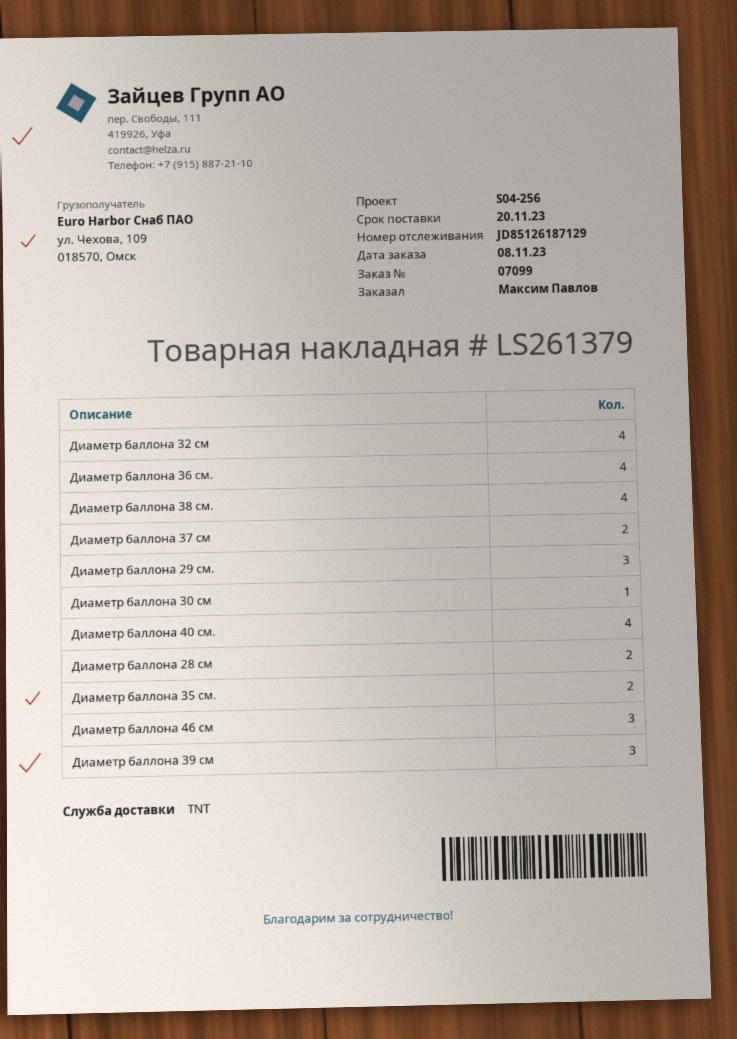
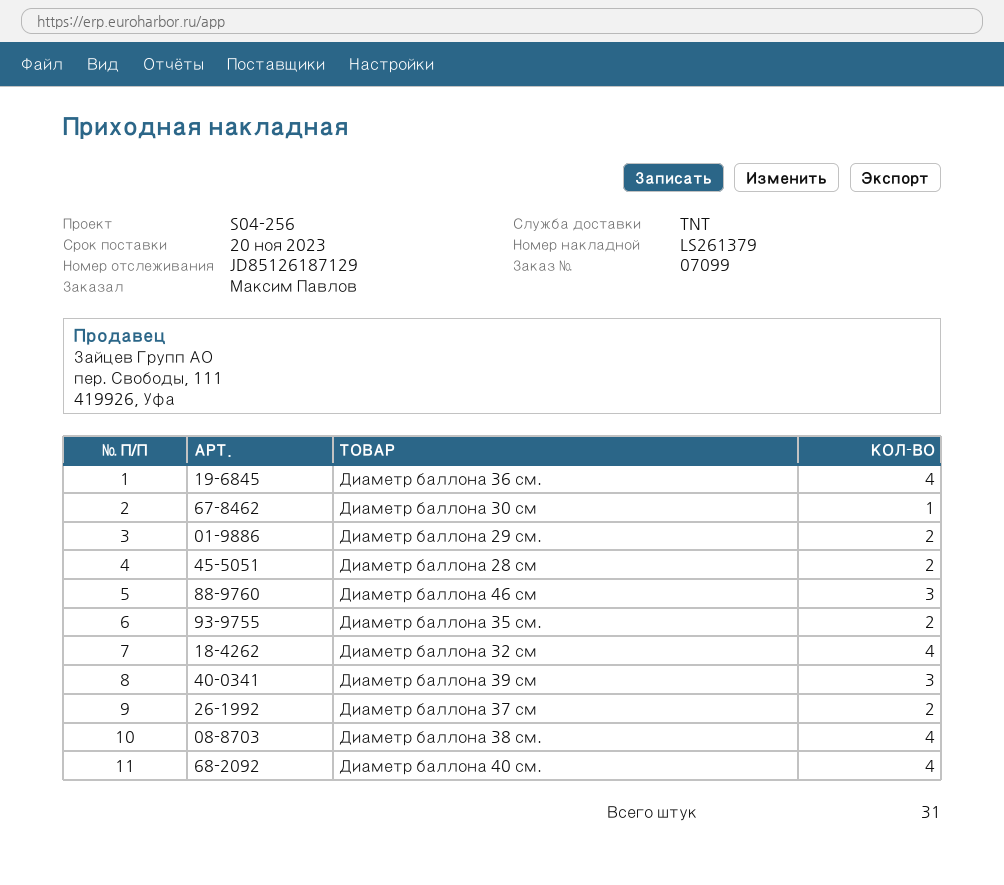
Диаметр баллона 29 см.: 3 -> 2

